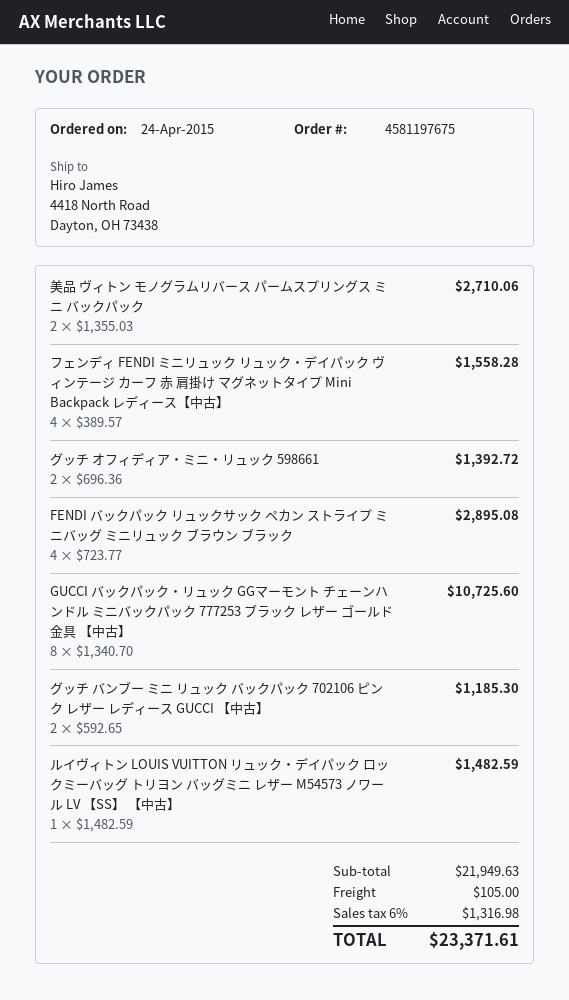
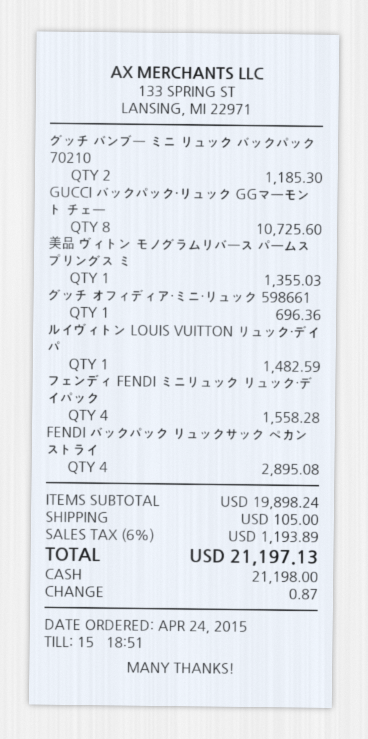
美品 ヴィトン モノグラムリバース パームスプリングス ミニ バックパック: 2 for 2710.06 -> 1 for 1355.03
グッチ オフィディア・ミニ・リュック 598661: 2 for 1392.72 -> 1 for 696.36
subtotal: 21949.63 -> 19898.24
tax: 6% = 1316.98 -> 6% = 1193.89
total: 23371.61 -> 21197.13

